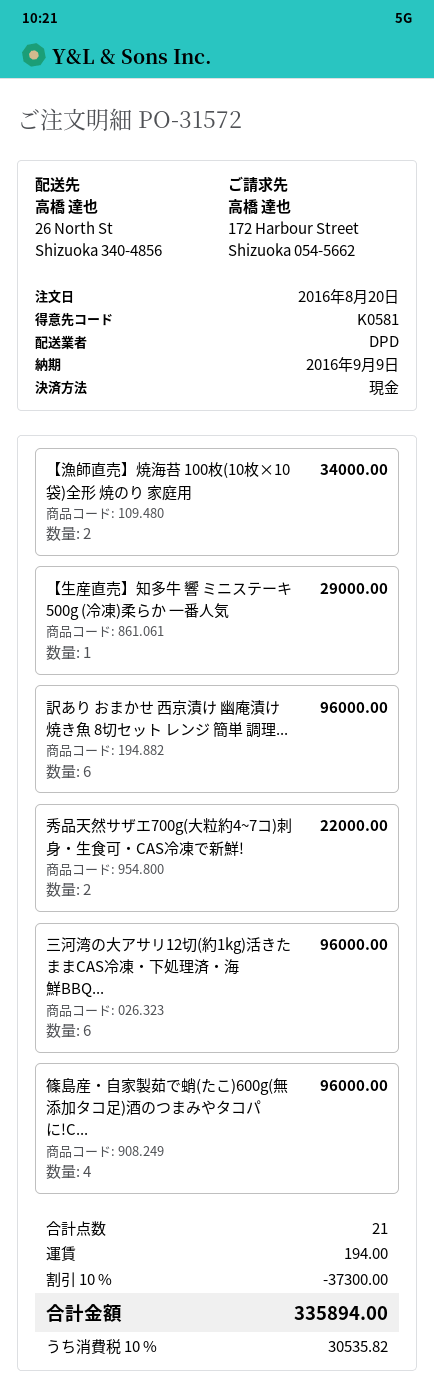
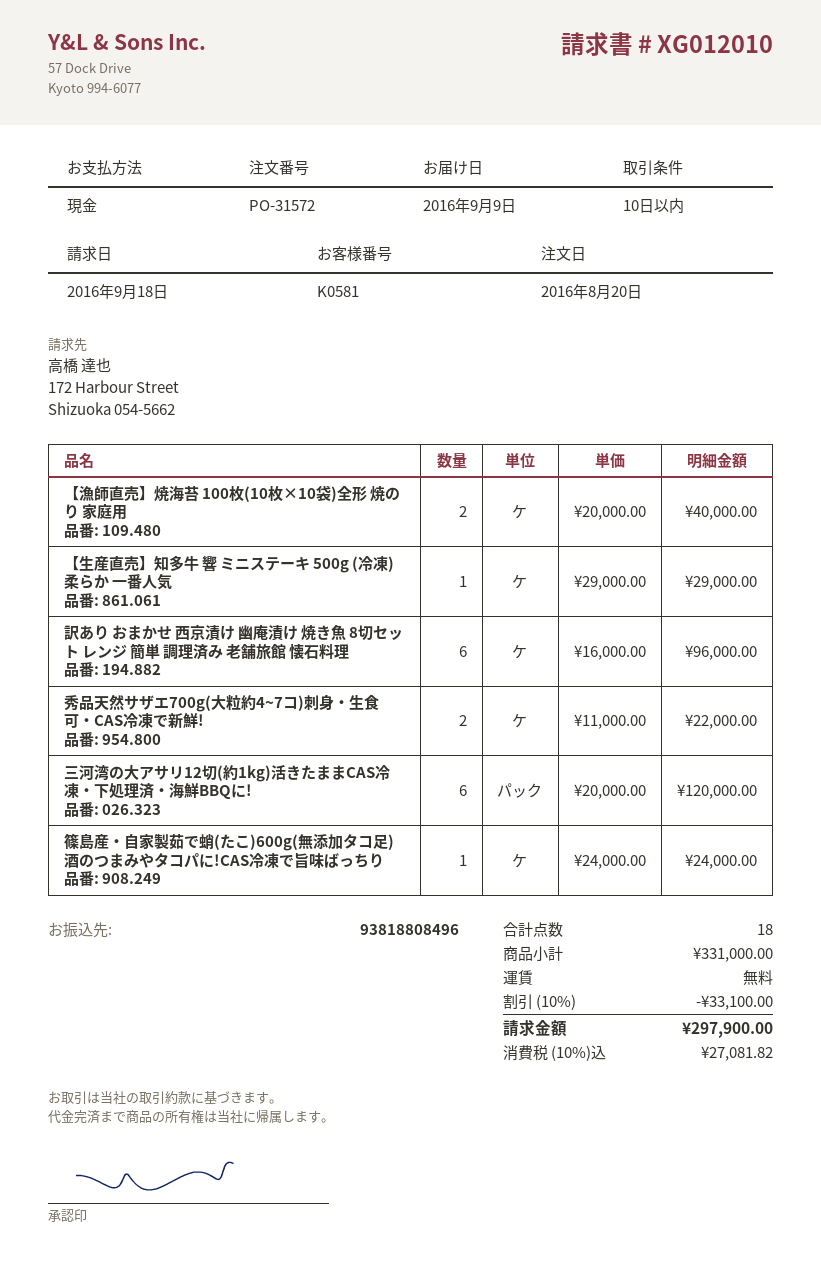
【漁師直売】焼海苔 100枚(10枚×10袋)全形 焼のり 家庭用: 2 for 34000.00 -> 2 for 40000.00
三河湾の大アサリ12切(約1kg)活きたままCAS冷凍・下処理済・海鮮BBQ...: 6 for 96000.00 -> 6 for 120000.00
篠島産・自家製茹で蛸(たこ)600g(無添加タコ足)酒のつまみやタコパに!C...: 4 for 96000.00 -> 1 for 24000.00
total quantity: 21 -> 18
discount: 10% = 37300.00 -> 10% = 33100.00
shipping: 194.00 -> 0.00
tax: 10% = 30535.82 -> 10% = 27081.82
total: 335894.00 -> 297900.00

